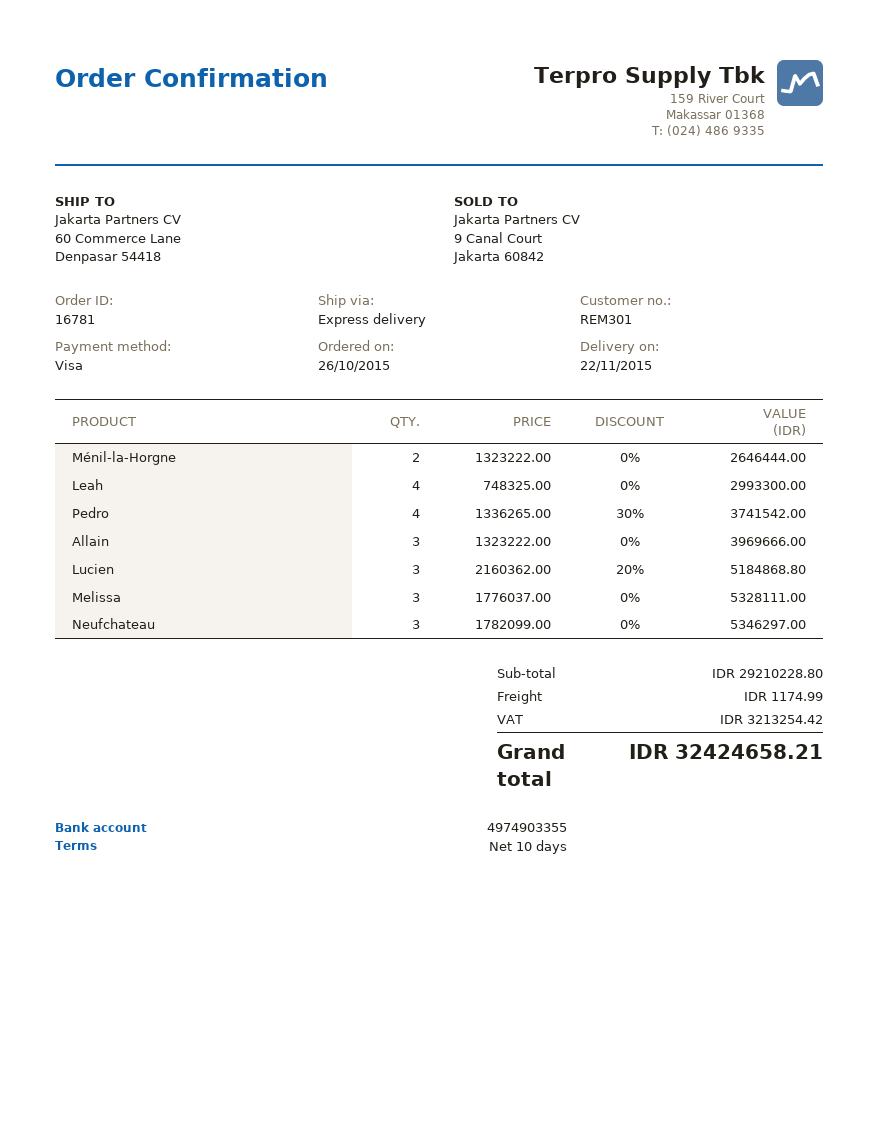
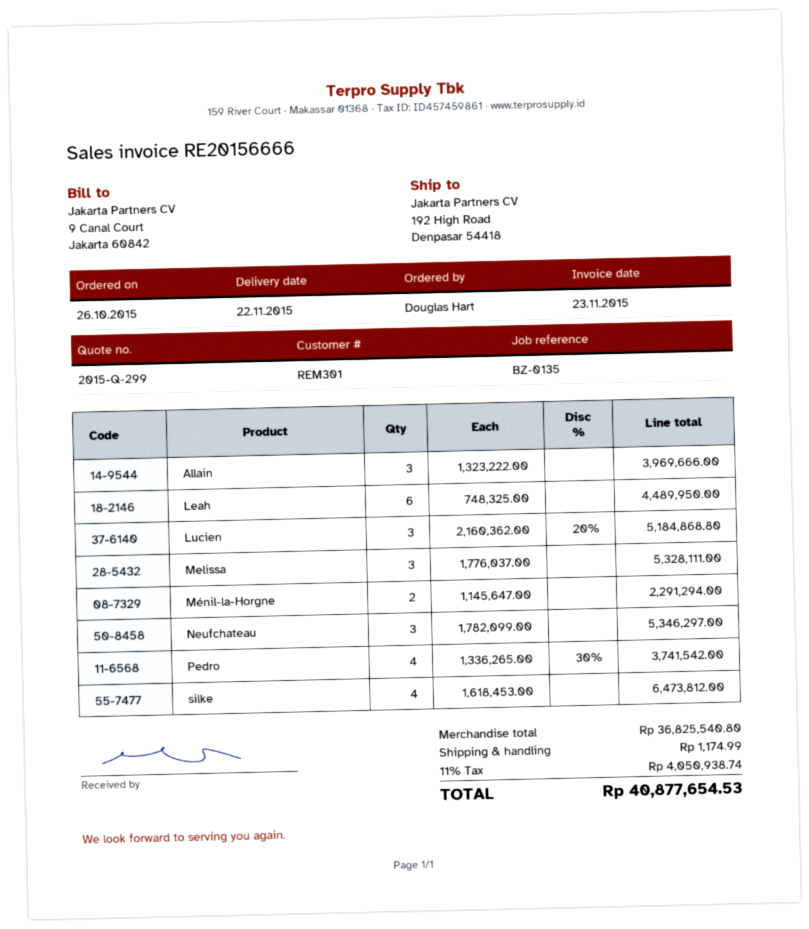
ship to: 60 Commerce Lane, Denpasar 54418 -> 192 High Road, Denpasar 54418
Ménil-la-Horgne: 2 x 1323222.00 = 2646444.00 -> 2 x 1145647.00 = 2291294.00
Leah: 4 x 748325.00 = 2993300.00 -> 6 x 748325.00 = 4489950.00
silke: none -> 4 x 1618453.00 = 6473812.00
subtotal: 29210228.80 -> 36825540.80
tax: 3213254.42 -> 4050938.74
total: 32424658.21 -> 40877654.53

